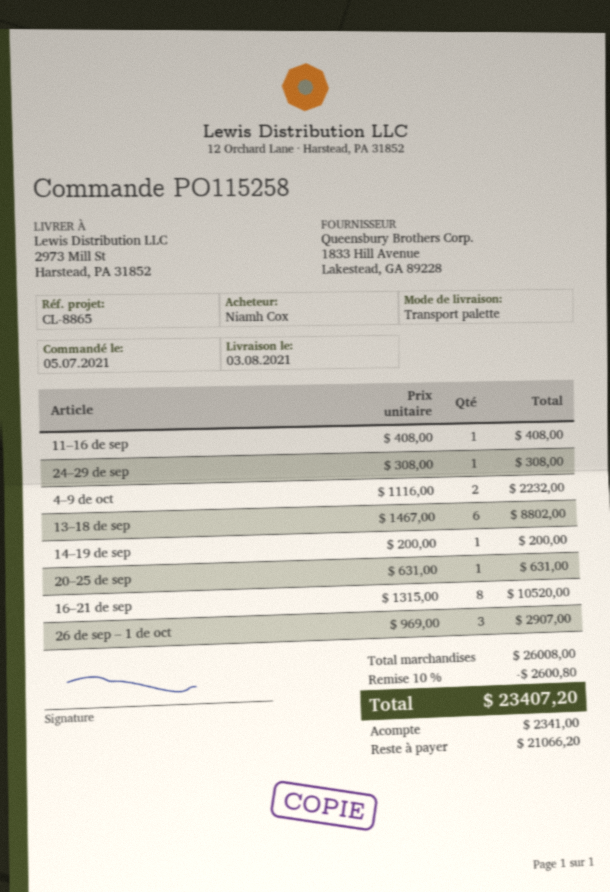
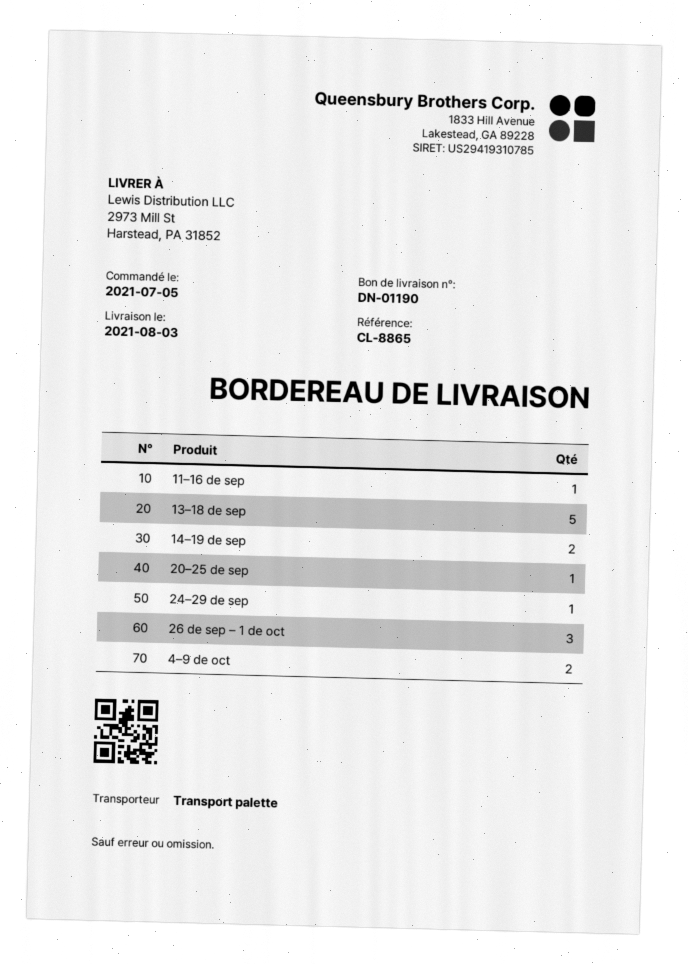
13–18 de sep: 6 -> 5
14–19 de sep: 1 -> 2
16–21 de sep: 8 -> none

